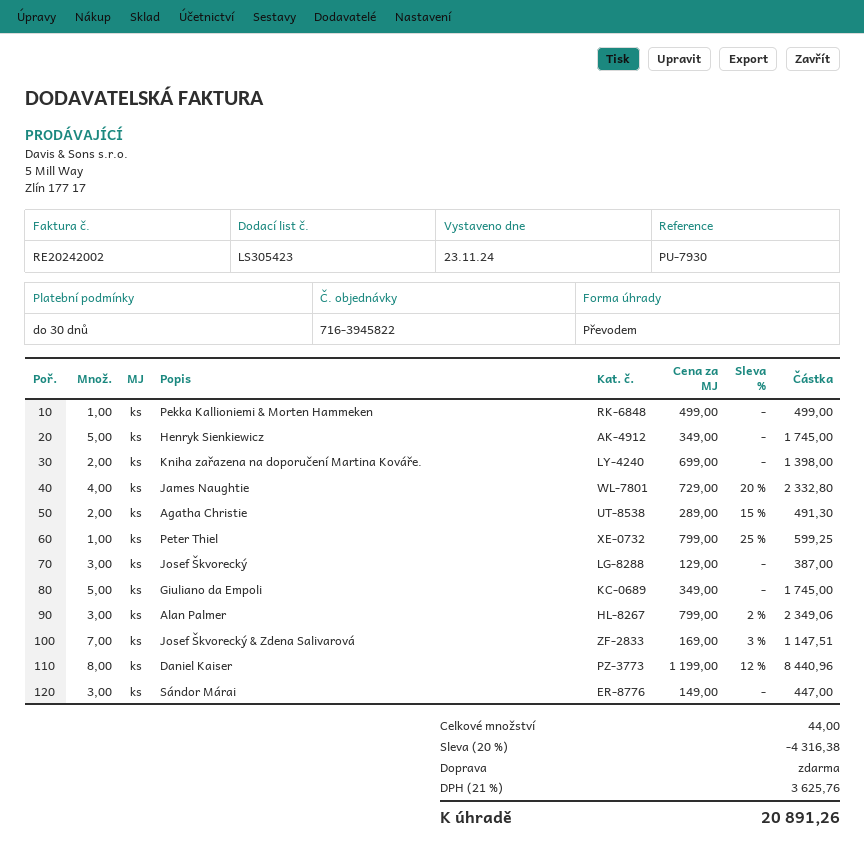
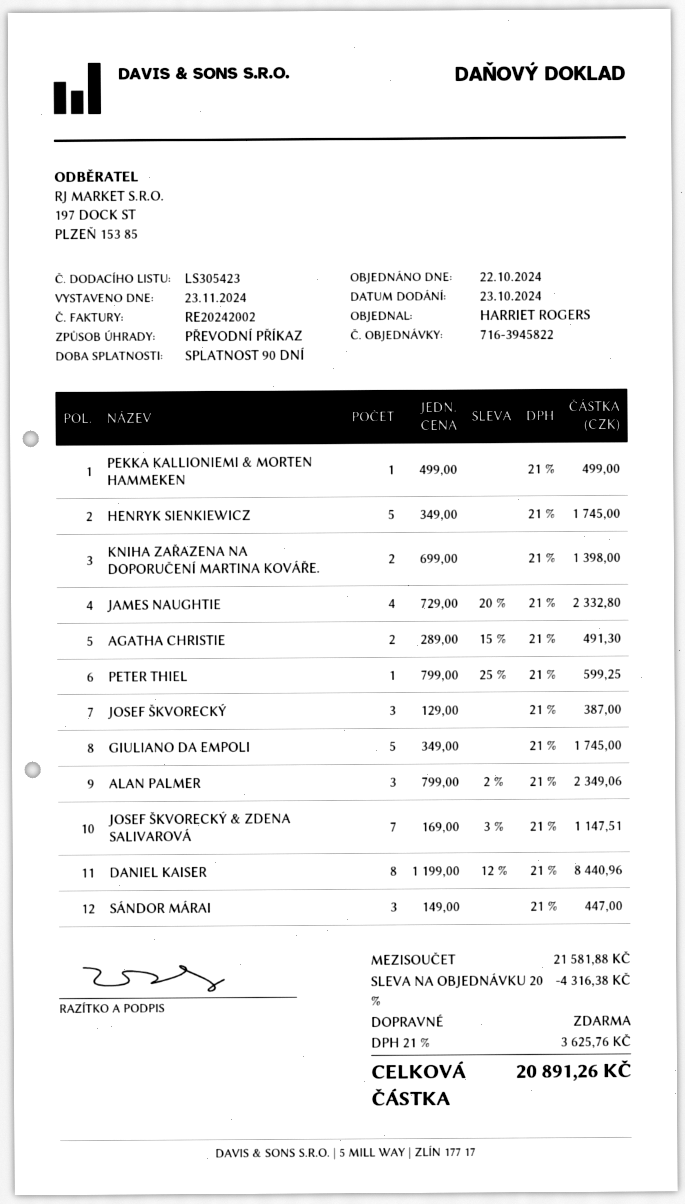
payment terms: 30 days -> 90 days

